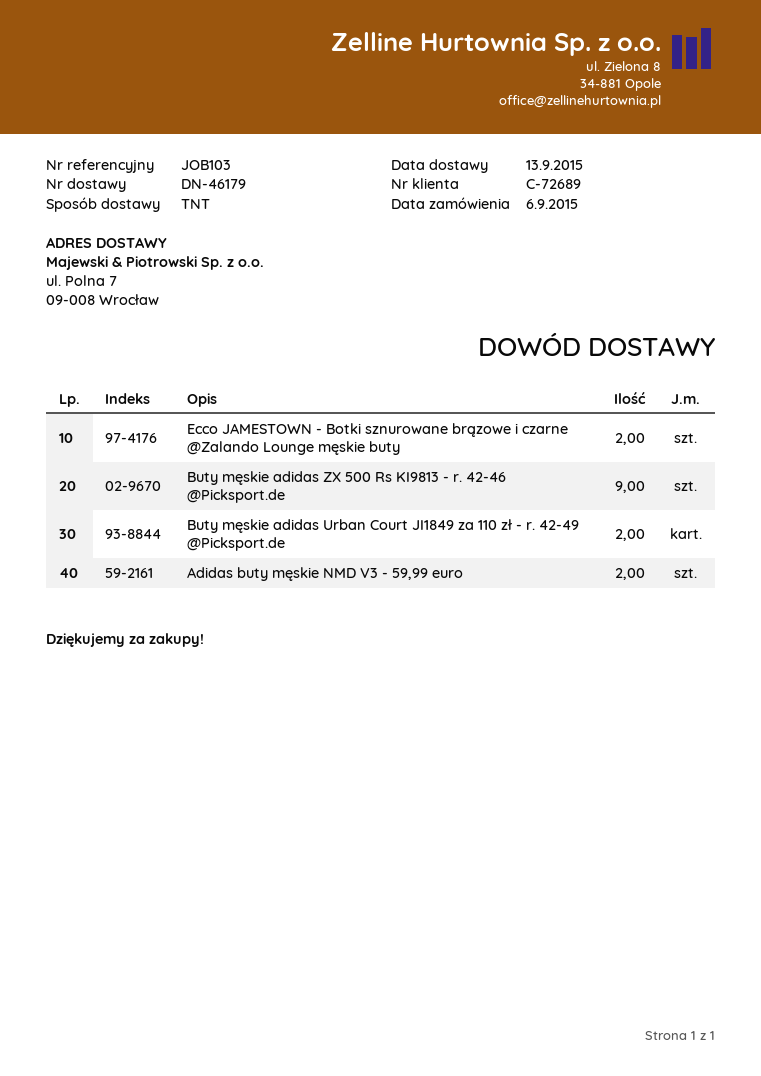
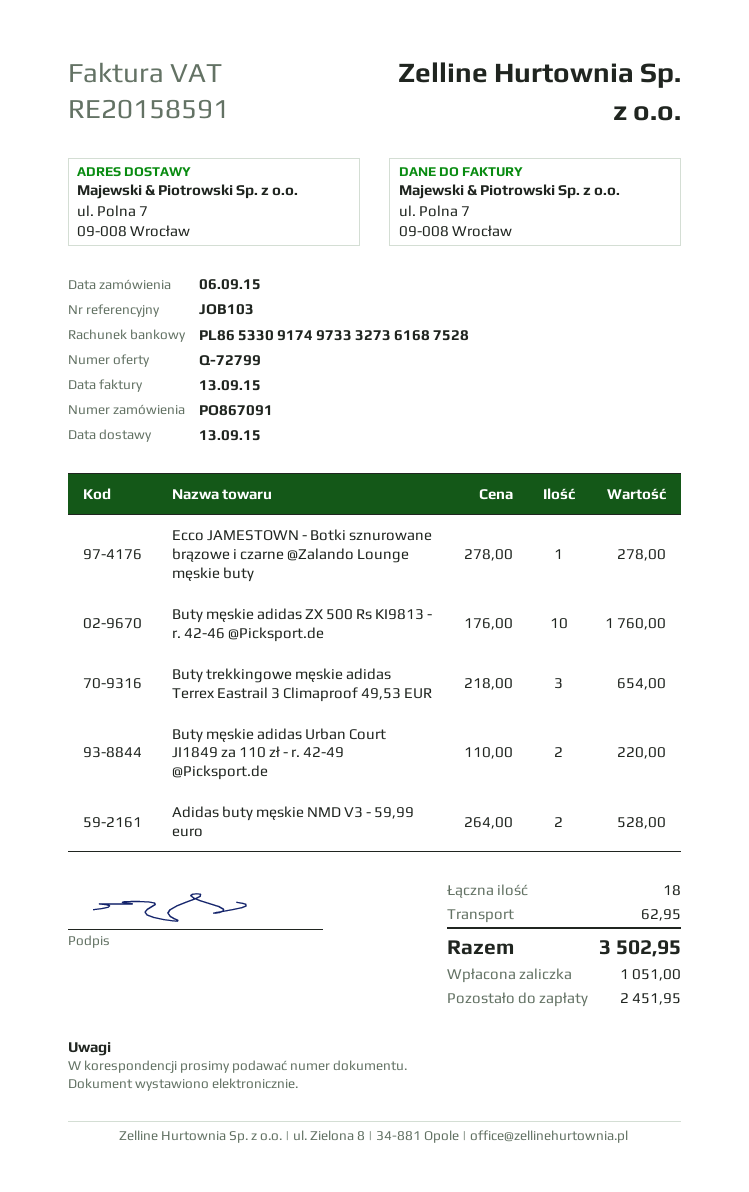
Ecco JAMESTOWN - Botki sznurowane brązowe i czarne @Zalando Lounge męskie buty: 2 -> 1
Buty męskie adidas ZX 500 Rs KI9813 - r. 42-46 @Picksport.de: 9 -> 10
Buty trekkingowe męskie adidas Terrex Eastrail 3 Climaproof 49,53 EUR: none -> 3

